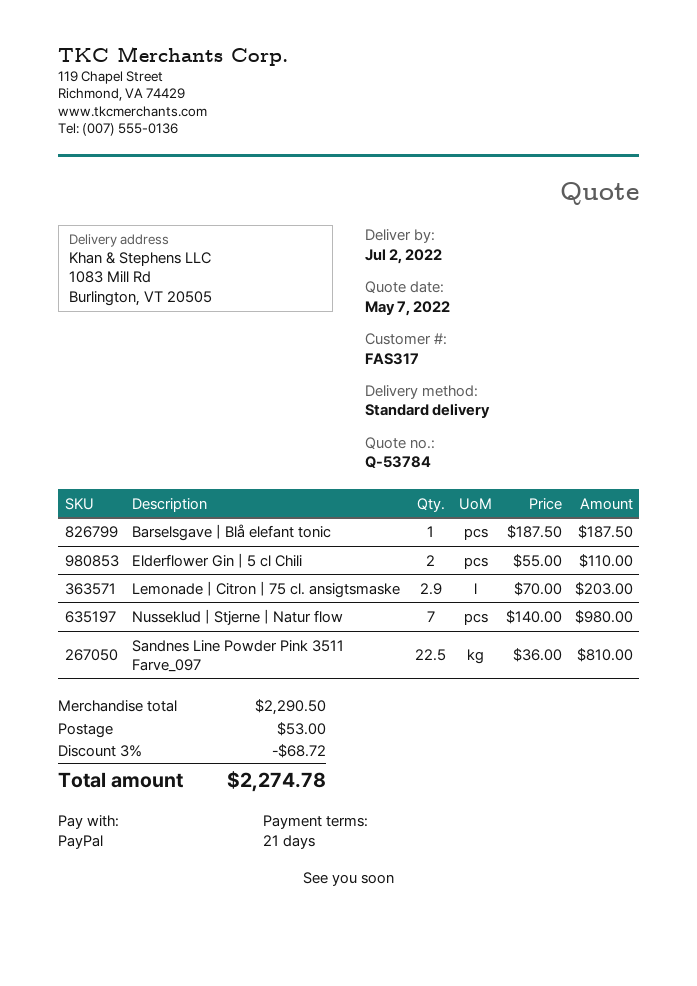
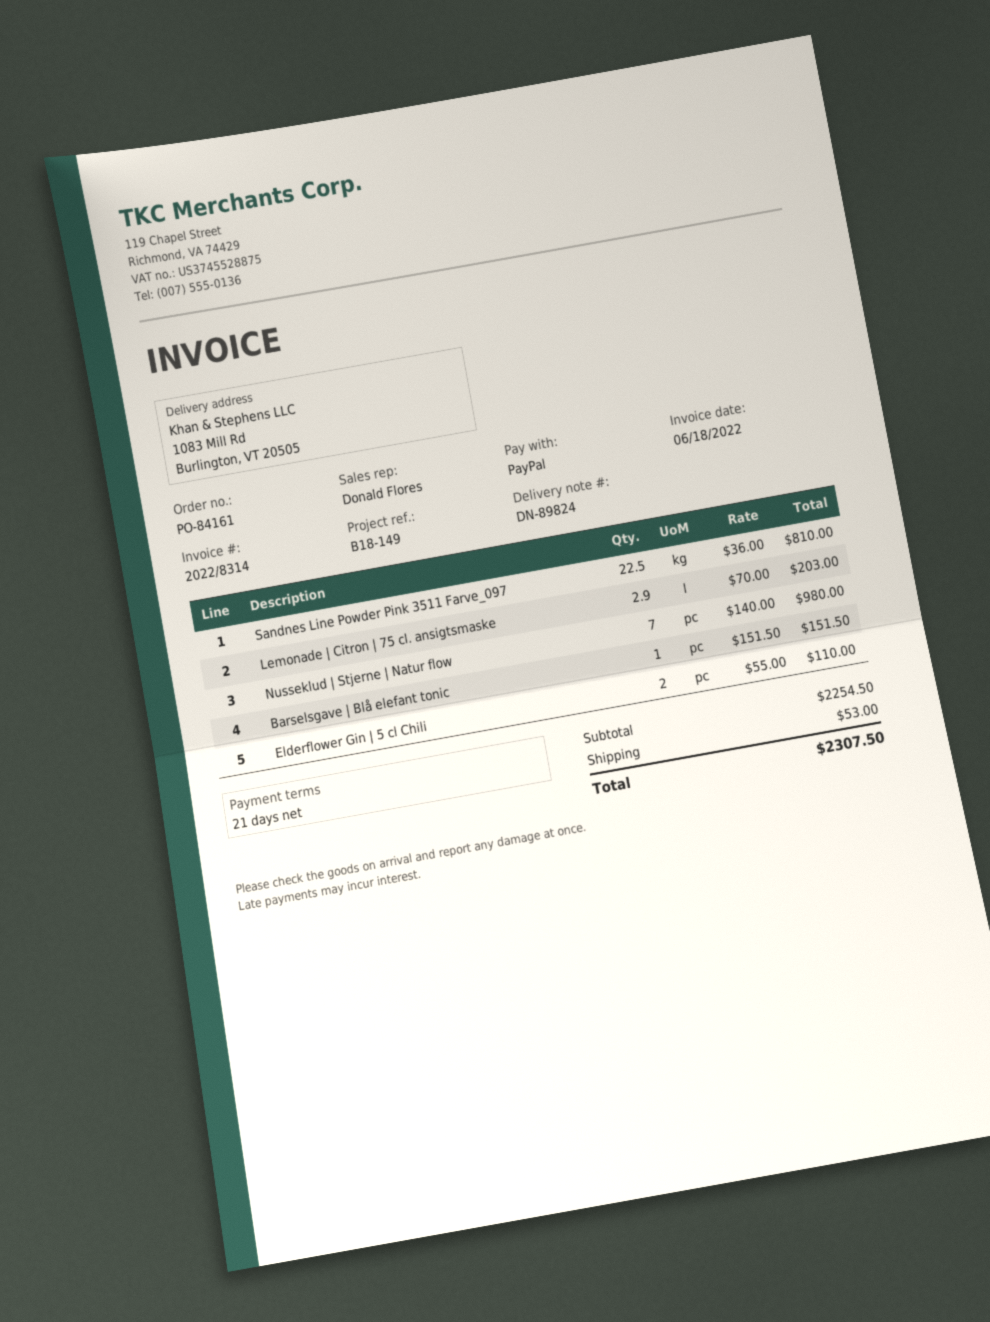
Barselsgave | Blå elefant tonic: 1 x 187.50 = 187.50 -> 1 x 151.50 = 151.50
subtotal: 2290.50 -> 2254.50
discount: 3% = 68.72 -> none
total: 2274.78 -> 2307.50

